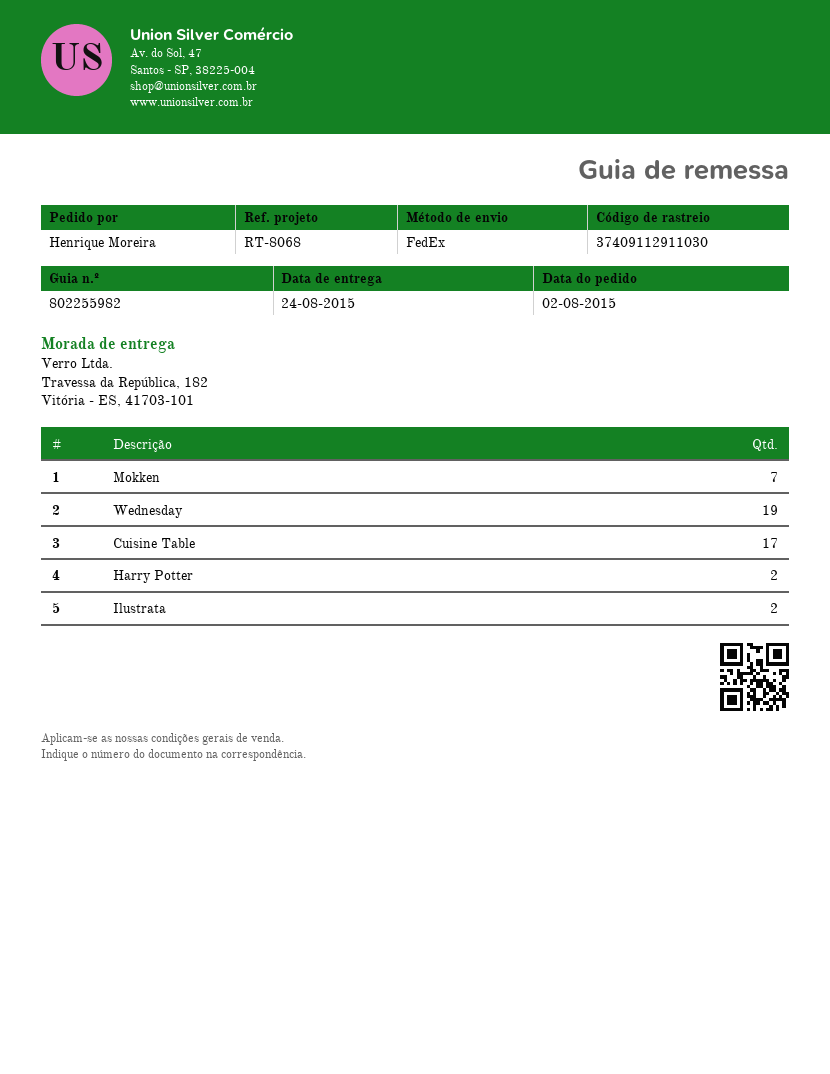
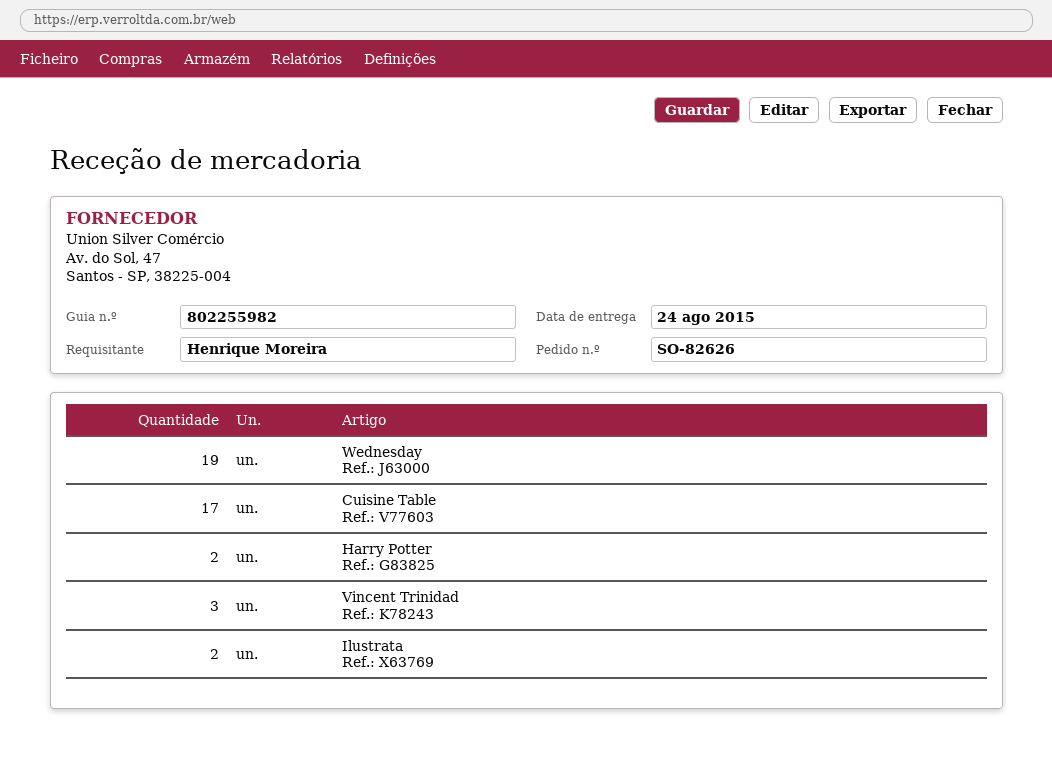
Mokken: 7 -> none
Vincent Trinidad: none -> 3

